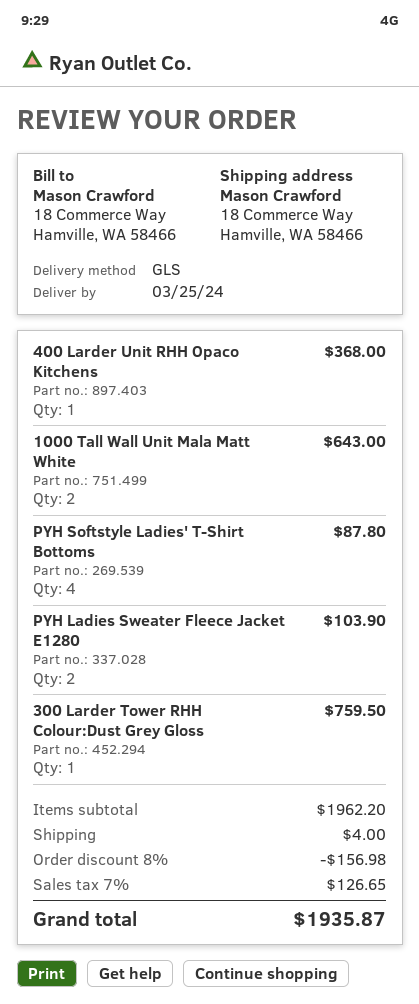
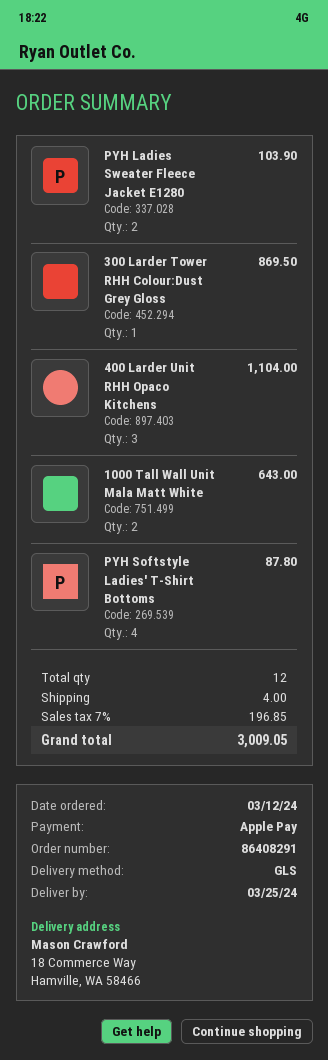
400 Larder Unit RHH Opaco Kitchens: 1 for 368.00 -> 3 for 1104.00
300 Larder Tower RHH Colour:Dust Grey Gloss: 1 for 759.50 -> 1 for 869.50
discount: 8% = 156.98 -> none
tax: 7% = 126.65 -> 7% = 196.85
total: 1935.87 -> 3009.05

